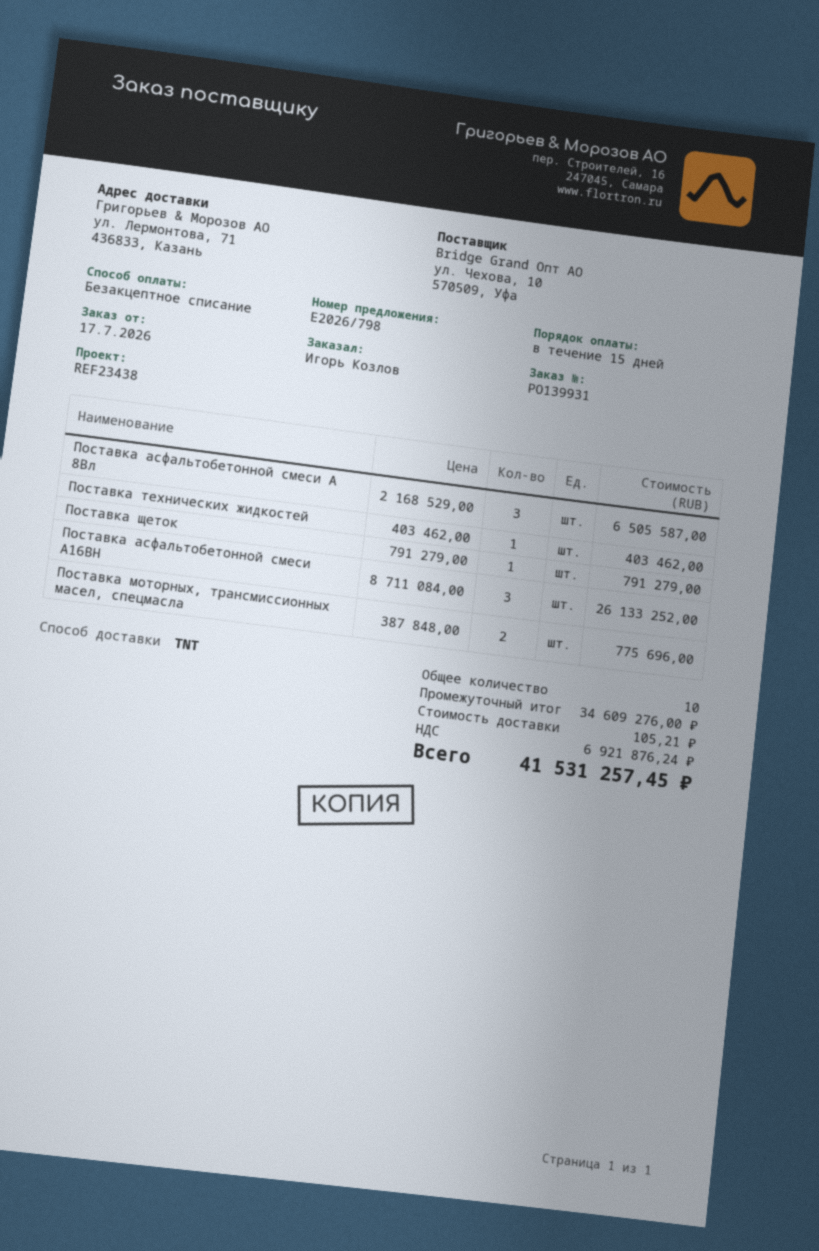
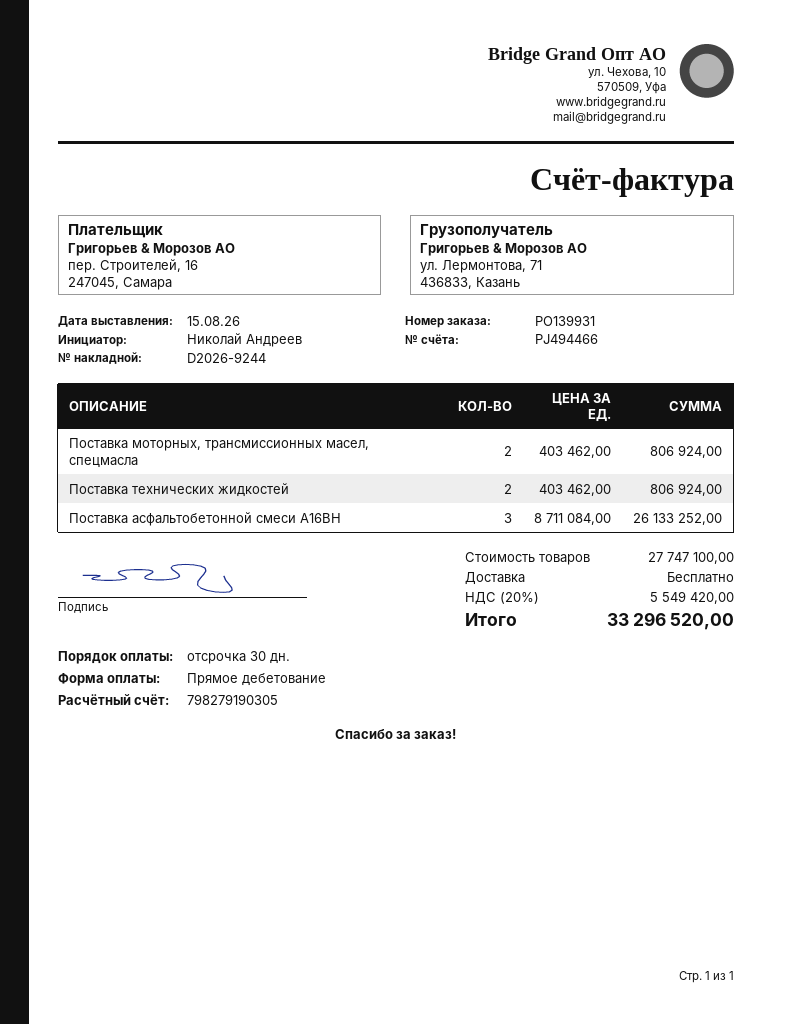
payment terms: 15 days -> 30 days
ordered by: Игорь Козлов -> Николай Андреев
Поставка асфальтобетонной смеси А 8Вл: 3 x 2168529.00 = 6505587.00 -> none
Поставка технических жидкостей: 1 x 403462.00 = 403462.00 -> 2 x 403462.00 = 806924.00
Поставка щеток: 1 x 791279.00 = 791279.00 -> none
Поставка моторных, трансмиссионных масел, спецмасла: 2 x 387848.00 = 775696.00 -> 2 x 403462.00 = 806924.00
subtotal: 34609276.00 -> 27747100.00
shipping: 105.21 -> 0.00
tax: 6921876.24 -> 5549420.00
total: 41531257.45 -> 33296520.00

